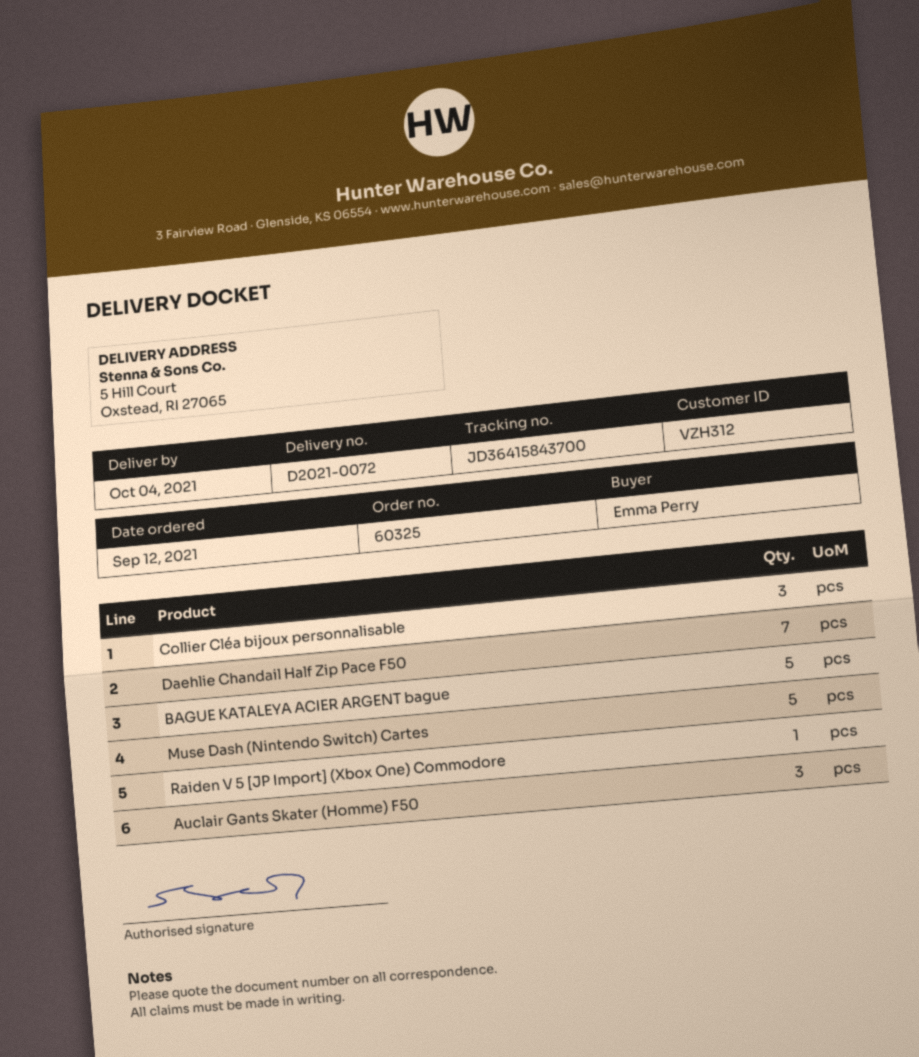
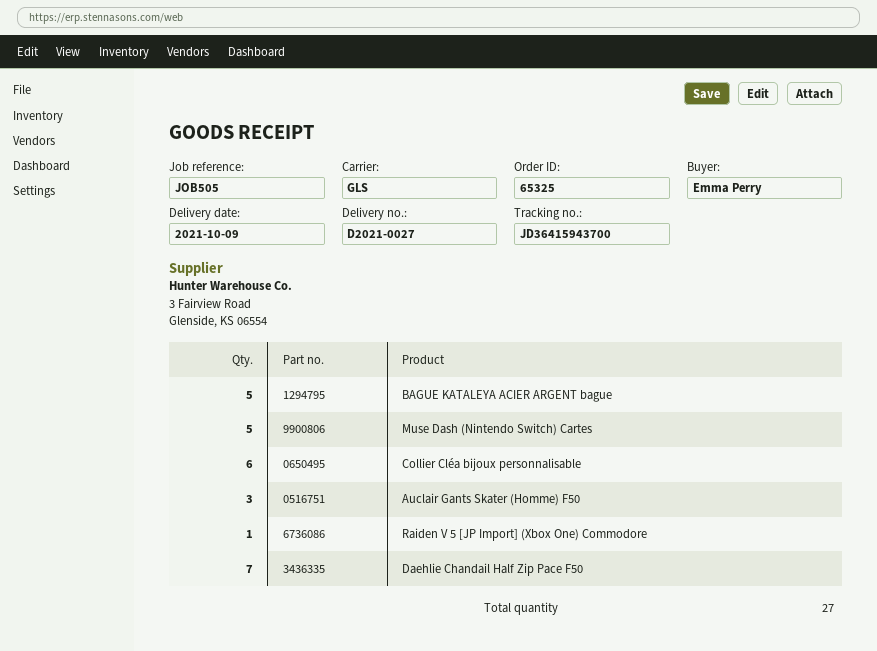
order number: 60325 -> 65325
delivery note number: D2021-0072 -> D2021-0027
delivery date: 2021-10-04 -> 2021-10-09
tracking number: JD36415843700 -> JD36415943700
Collier Cléa bijoux personnalisable: 3 -> 6

